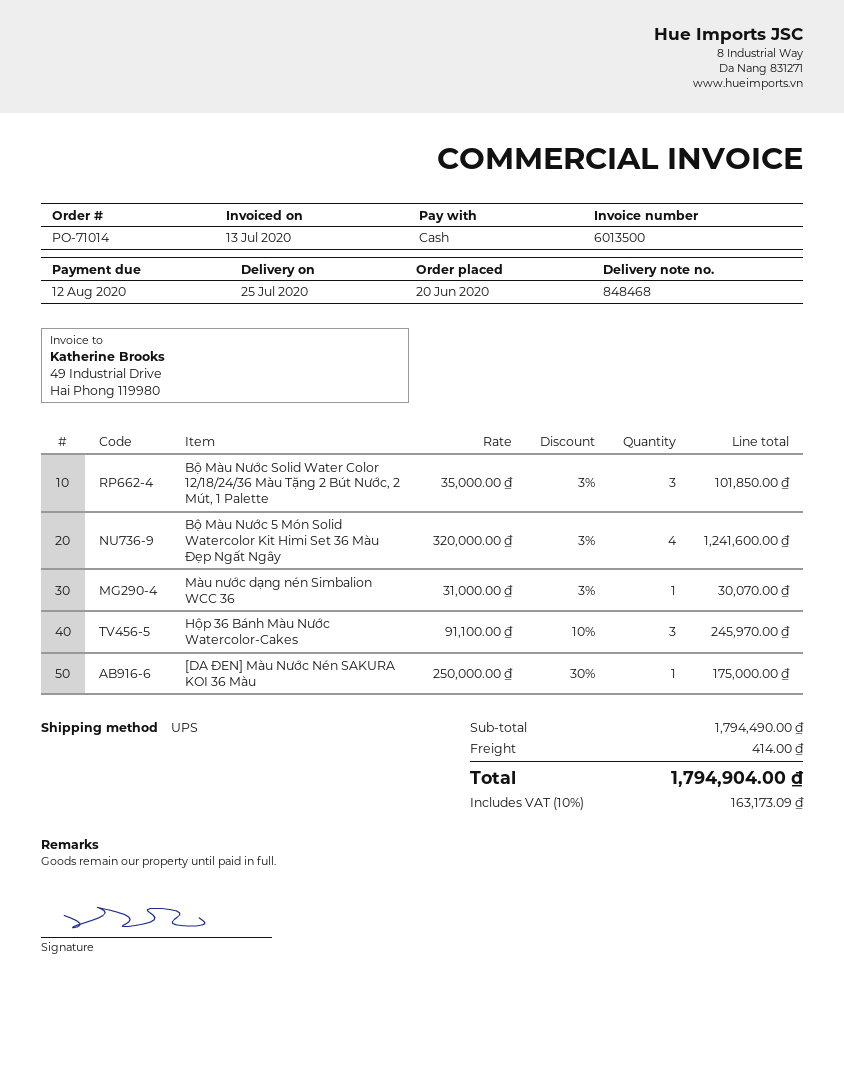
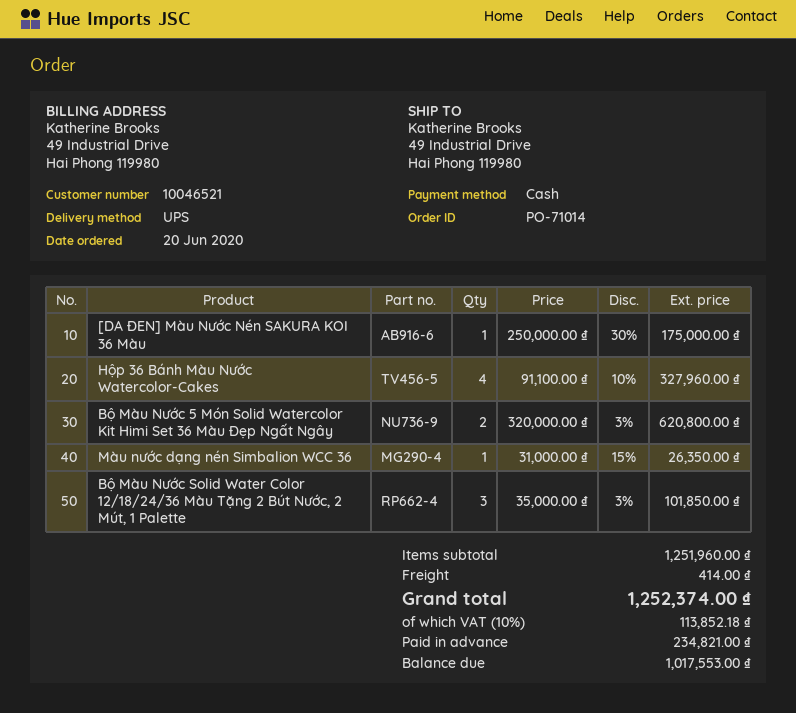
Bộ Màu Nước 5 Món Solid Watercolor Kit Himi Set 36 Màu Đẹp Ngất Ngây: 4 x 320000.00 - 3% = 1241600.00 -> 2 x 320000.00 - 3% = 620800.00
Màu nước dạng nén Simbalion WCC 36: 1 x 31000.00 - 3% = 30070.00 -> 1 x 31000.00 - 15% = 26350.00
Hộp 36 Bánh Màu Nước Watercolor-Cakes: 3 x 91100.00 - 10% = 245970.00 -> 4 x 91100.00 - 10% = 327960.00
subtotal: 1794490.00 -> 1251960.00
tax: 10% = 163173.09 -> 10% = 113852.18
total: 1794904.00 -> 1252374.00

